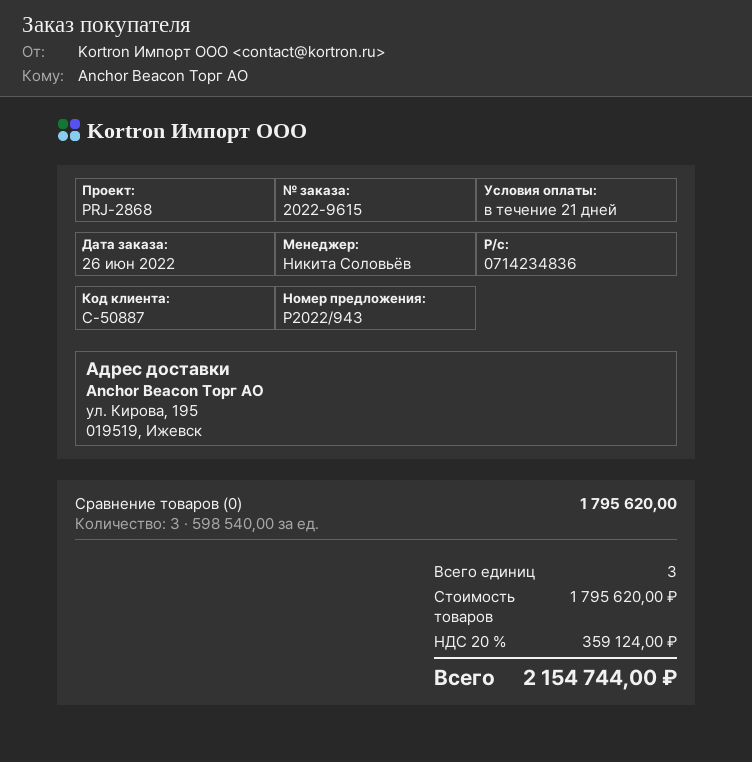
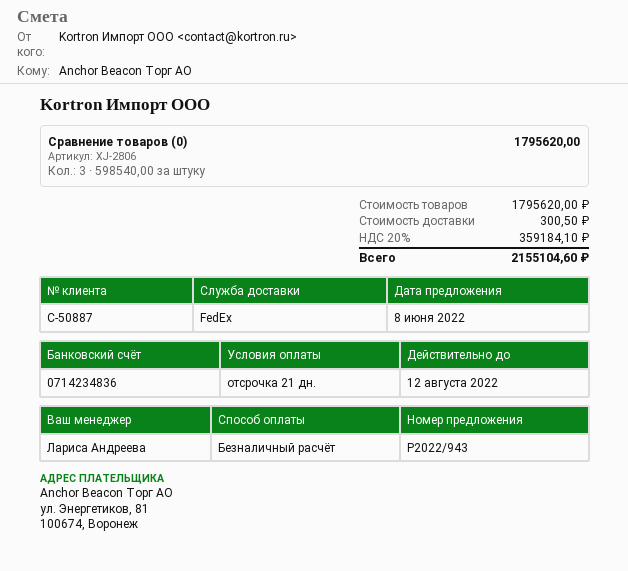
sales rep: Никита Соловьёв -> Лариса Андреева
shipping: none -> 300.50
tax: 20% = 359124.00 -> 20% = 359184.10
total: 2154744.00 -> 2155104.60

